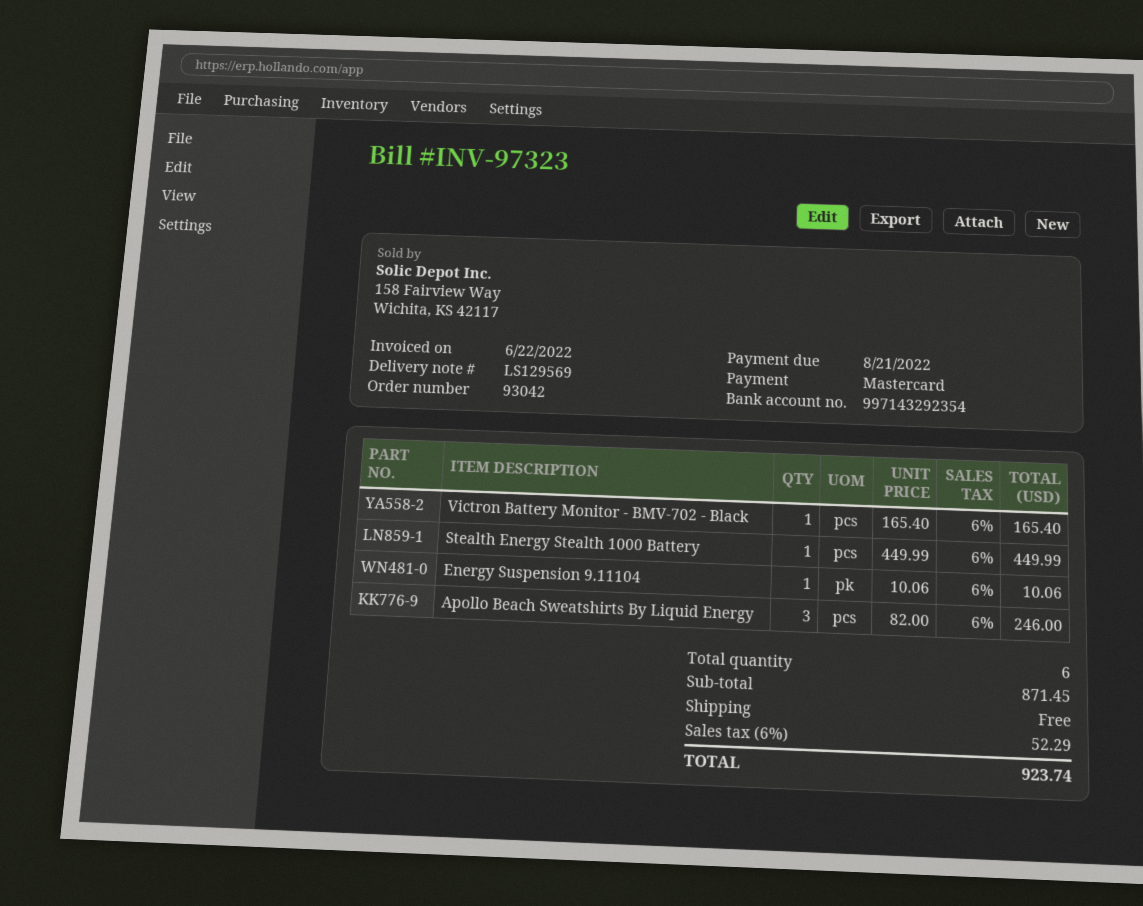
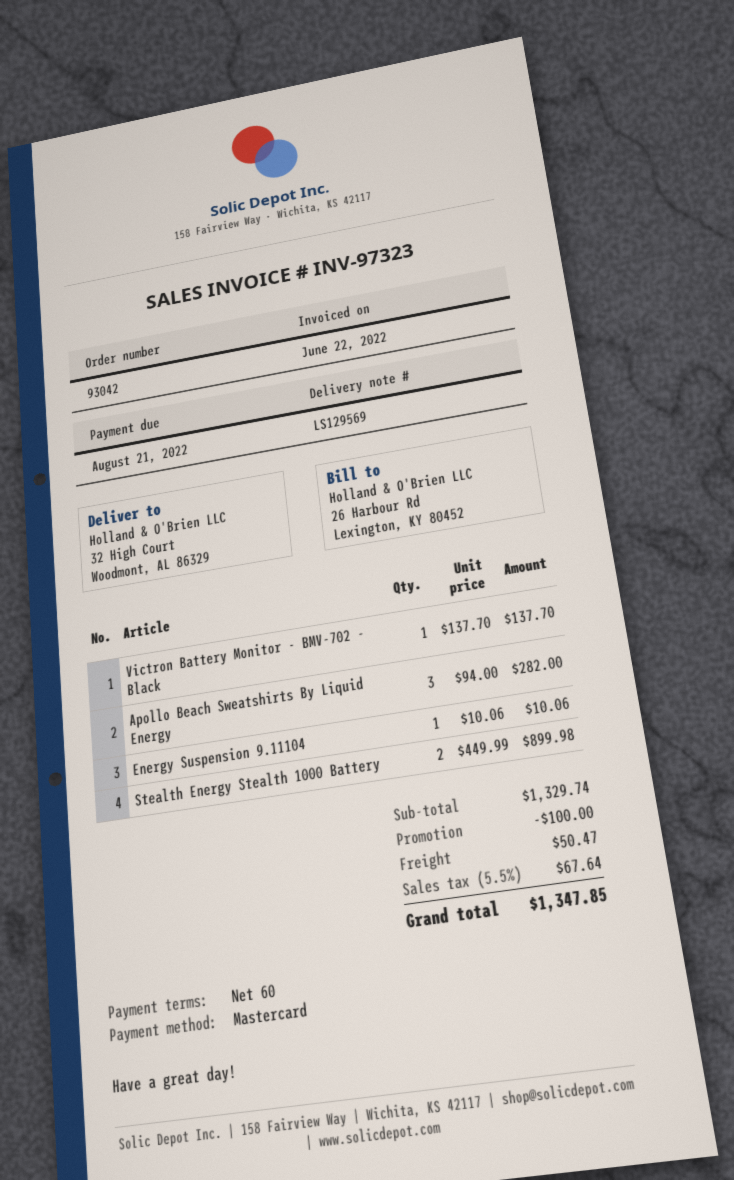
Victron Battery Monitor - BMV-702 - Black: 1 x 165.40 = 165.40 -> 1 x 137.70 = 137.70
Stealth Energy Stealth 1000 Battery: 1 x 449.99 = 449.99 -> 2 x 449.99 = 899.98
Apollo Beach Sweatshirts By Liquid Energy: 3 x 82.00 = 246.00 -> 3 x 94.00 = 282.00
subtotal: 871.45 -> 1329.74
discount: none -> 100.00
shipping: 0.00 -> 50.47
tax: 6% = 52.29 -> 5.5% = 67.64
total: 923.74 -> 1347.85

